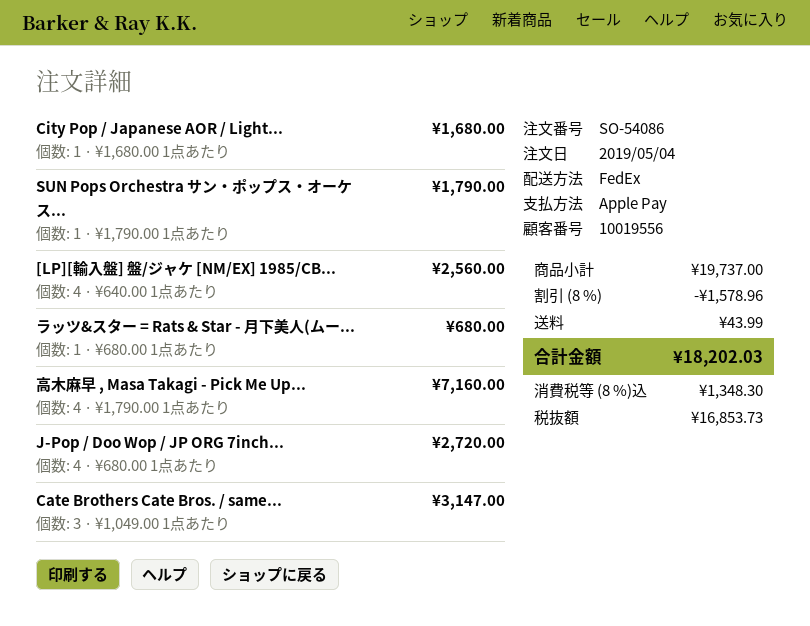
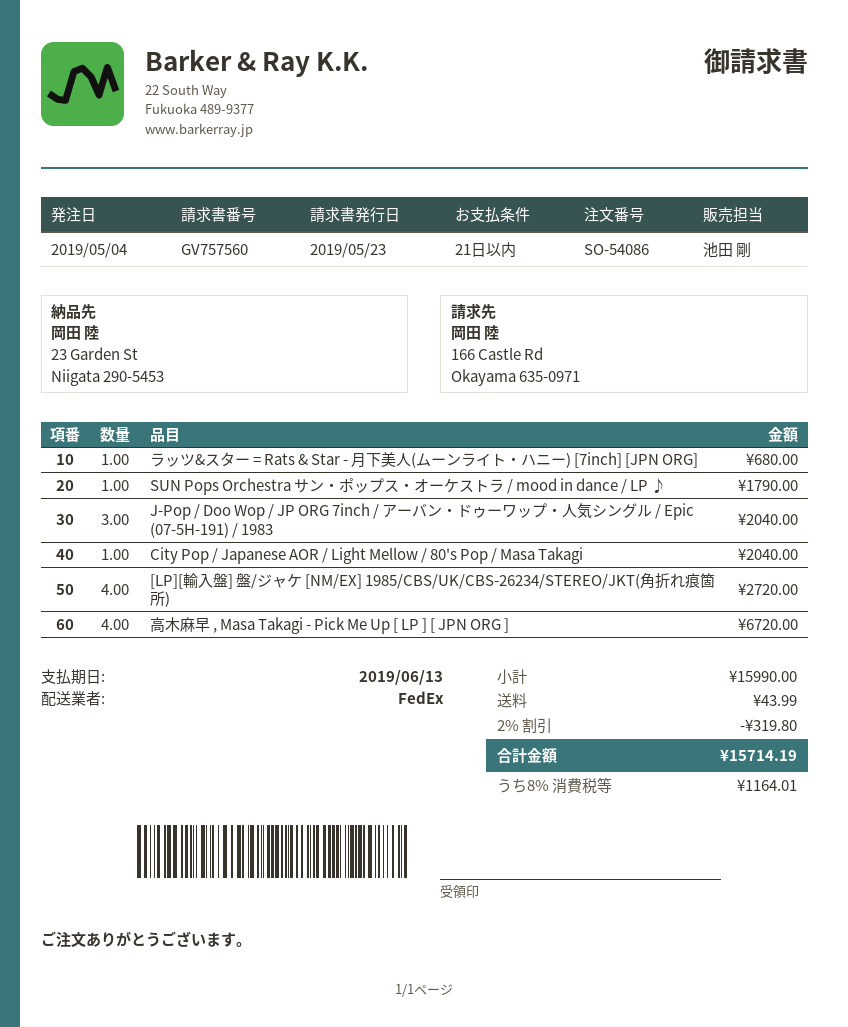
City Pop / Japanese AOR / Light...: 1 for 1680.00 -> 1 for 2040.00
[LP][輸入盤] 盤/ジャケ [NM/EX] 1985/CB...: 4 for 2560.00 -> 4 for 2720.00
高木麻早 , Masa Takagi - Pick Me Up...: 4 for 7160.00 -> 4 for 6720.00
J-Pop / Doo Wop / JP ORG 7inch...: 4 for 2720.00 -> 3 for 2040.00
Cate Brothers Cate Bros. / same...: 3 for 3147.00 -> none
subtotal: 19737.00 -> 15990.00
discount: 8% = 1578.96 -> 2% = 319.80
tax: 8% = 1348.30 -> 8% = 1164.01
total: 18202.03 -> 15714.19

